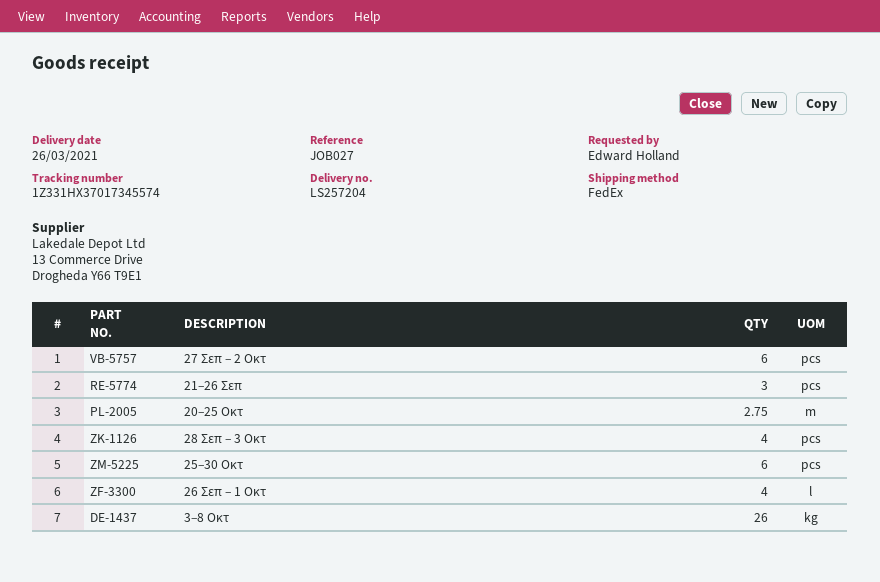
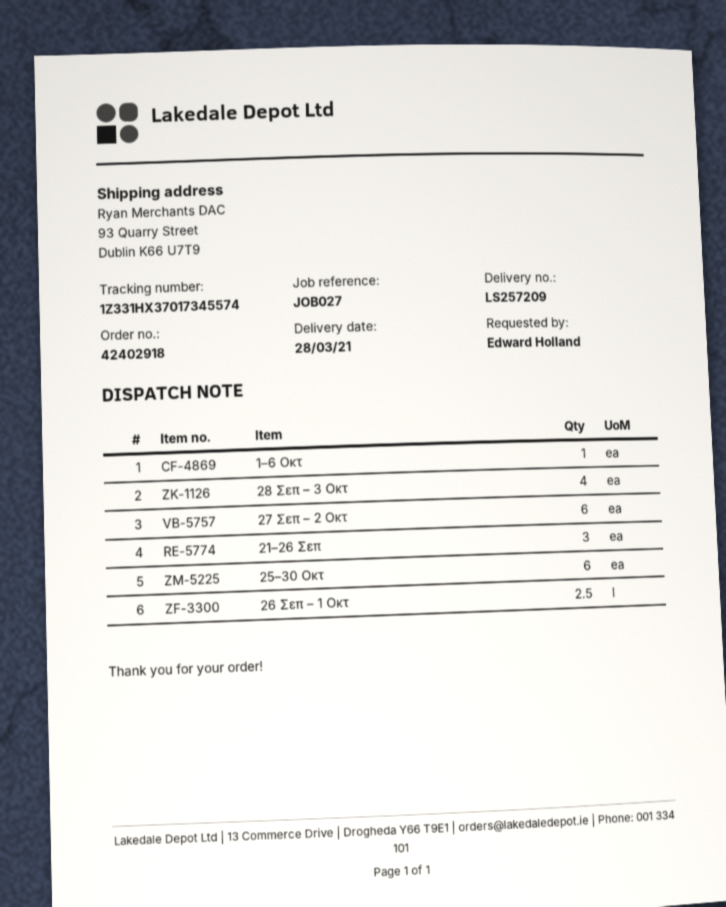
delivery note number: LS257204 -> LS257209
delivery date: 2021-03-26 -> 2021-03-28
20–25 Οκτ: 2.75 -> none
26 Σεπ – 1 Οκτ: 4 -> 2.5
3–8 Οκτ: 26 -> none
1–6 Οκτ: none -> 1

